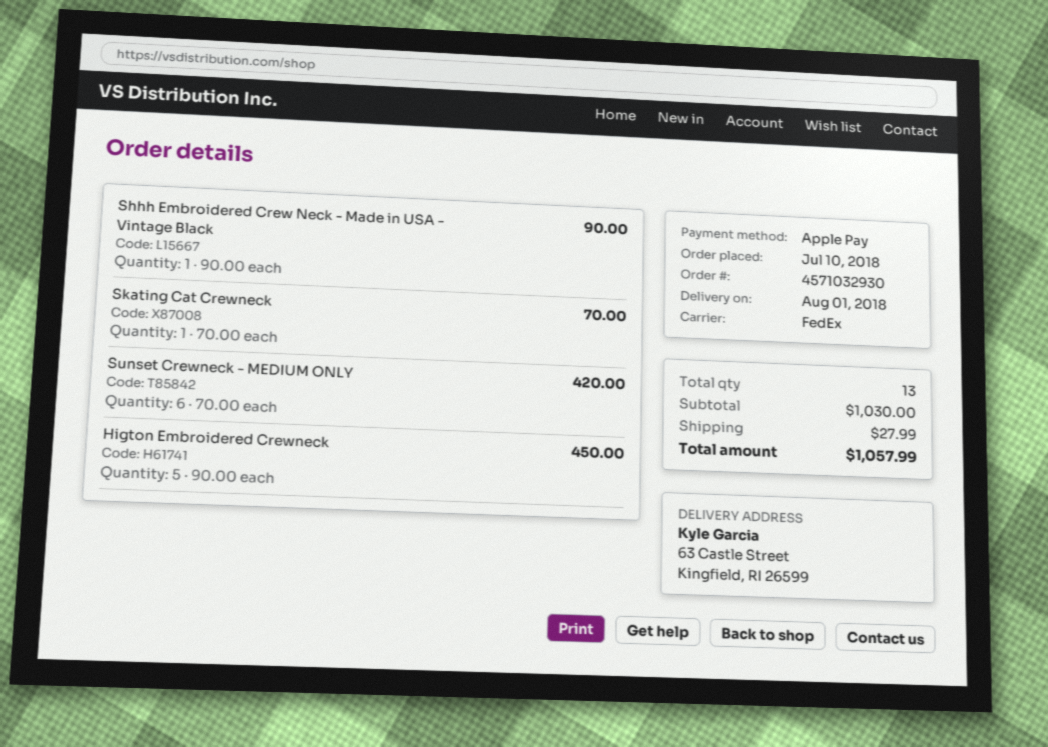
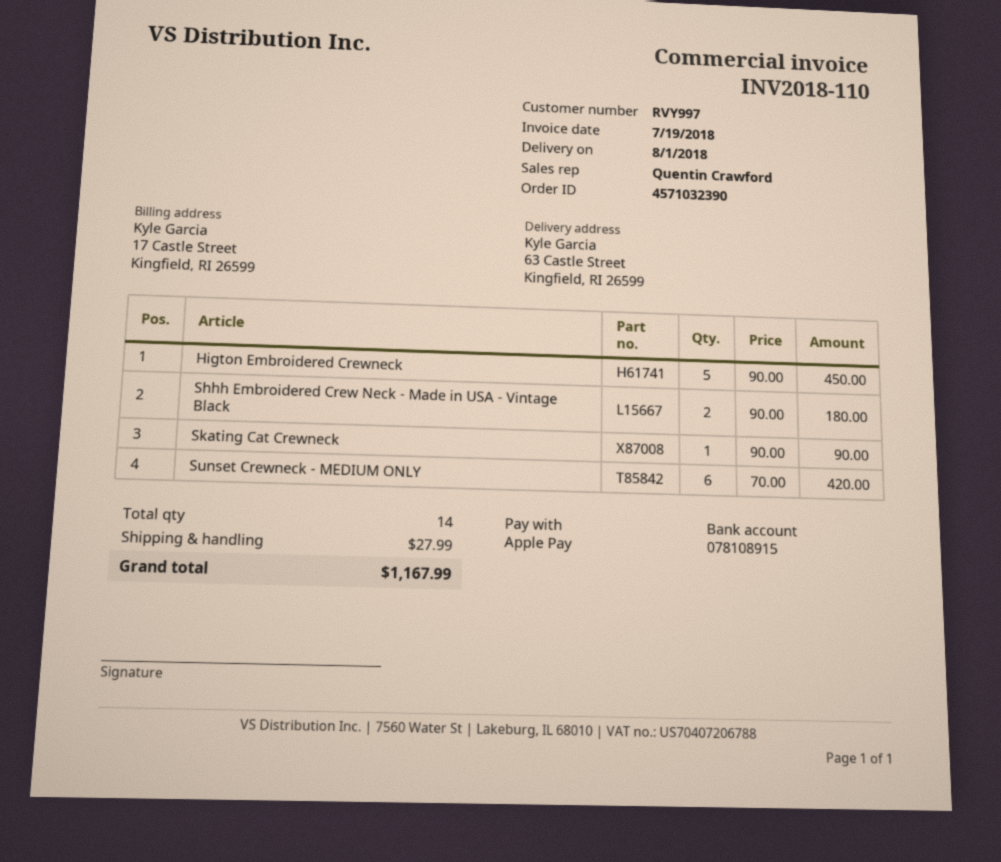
order number: 4571032930 -> 4571032390
Shhh Embroidered Crew Neck - Made in USA - Vintage Black: 1 x 90.00 = 90.00 -> 2 x 90.00 = 180.00
Skating Cat Crewneck: 1 x 70.00 = 70.00 -> 1 x 90.00 = 90.00
total quantity: 13 -> 14
total: 1057.99 -> 1167.99

